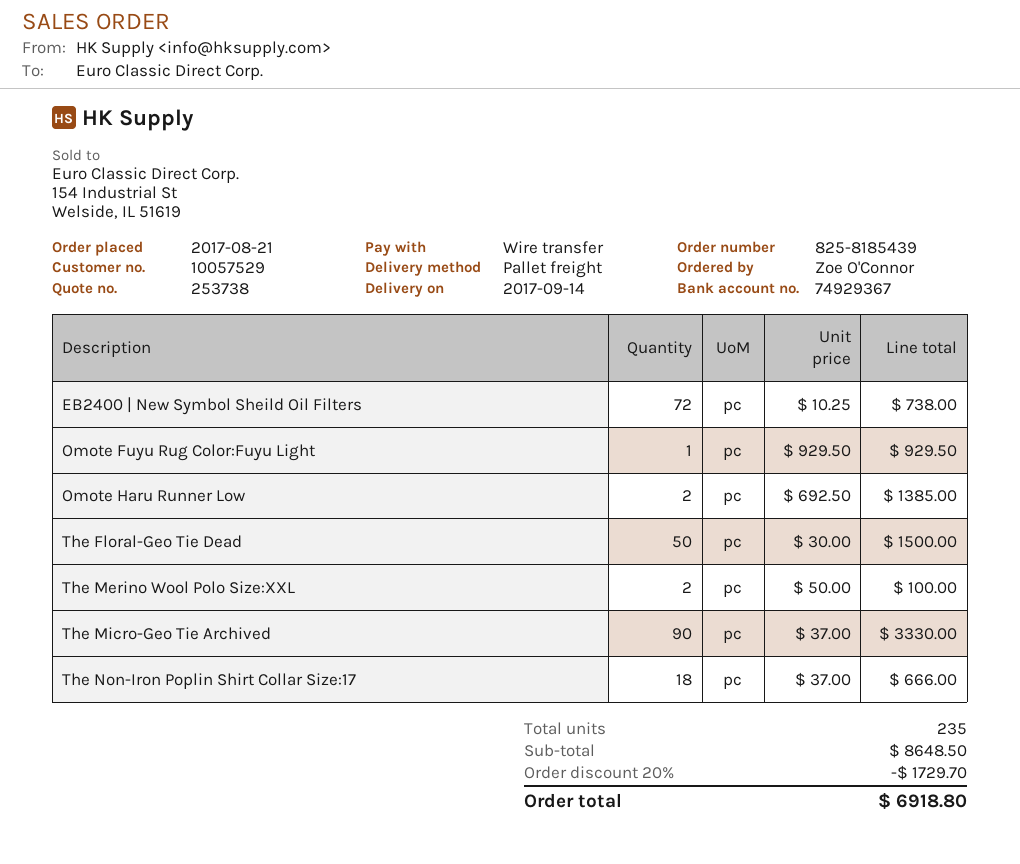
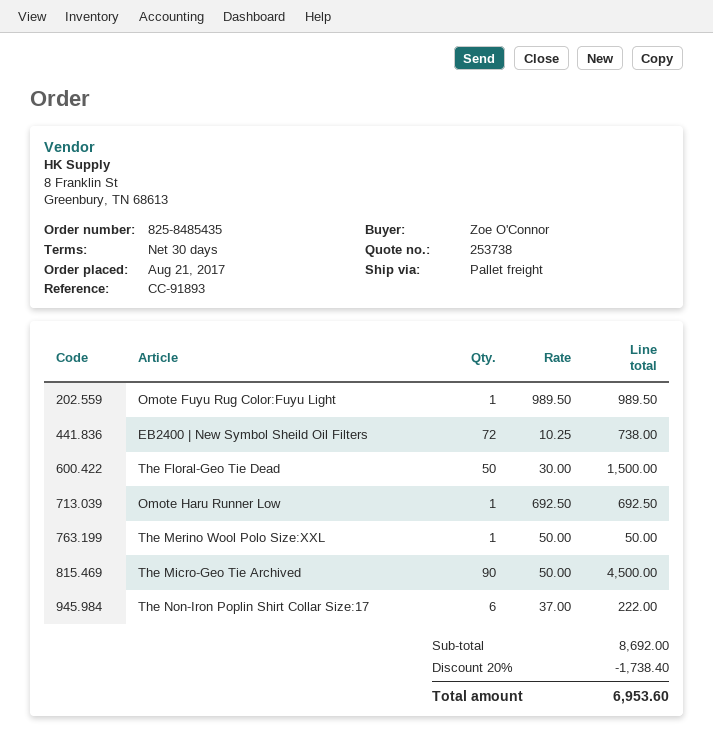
order number: 825-8185439 -> 825-8485435
Omote Fuyu Rug Color:Fuyu Light: 1 x 929.50 = 929.50 -> 1 x 989.50 = 989.50
Omote Haru Runner Low: 2 x 692.50 = 1385.00 -> 1 x 692.50 = 692.50
The Merino Wool Polo Size:XXL: 2 x 50.00 = 100.00 -> 1 x 50.00 = 50.00
The Micro-Geo Tie Archived: 90 x 37.00 = 3330.00 -> 90 x 50.00 = 4500.00
The Non-Iron Poplin Shirt Collar Size:17: 18 x 37.00 = 666.00 -> 6 x 37.00 = 222.00
subtotal: 8648.50 -> 8692.00
discount: 20% = 1729.70 -> 20% = 1738.40
total: 6918.80 -> 6953.60

